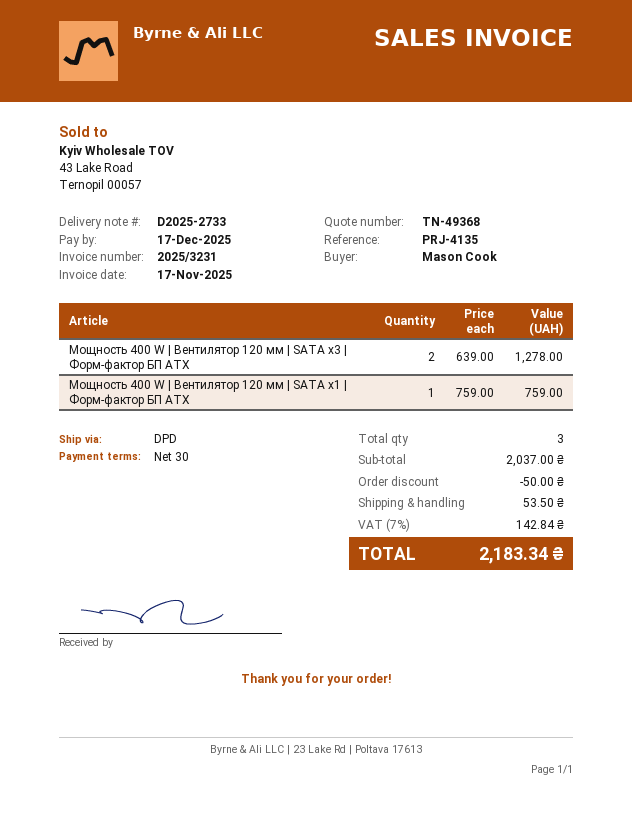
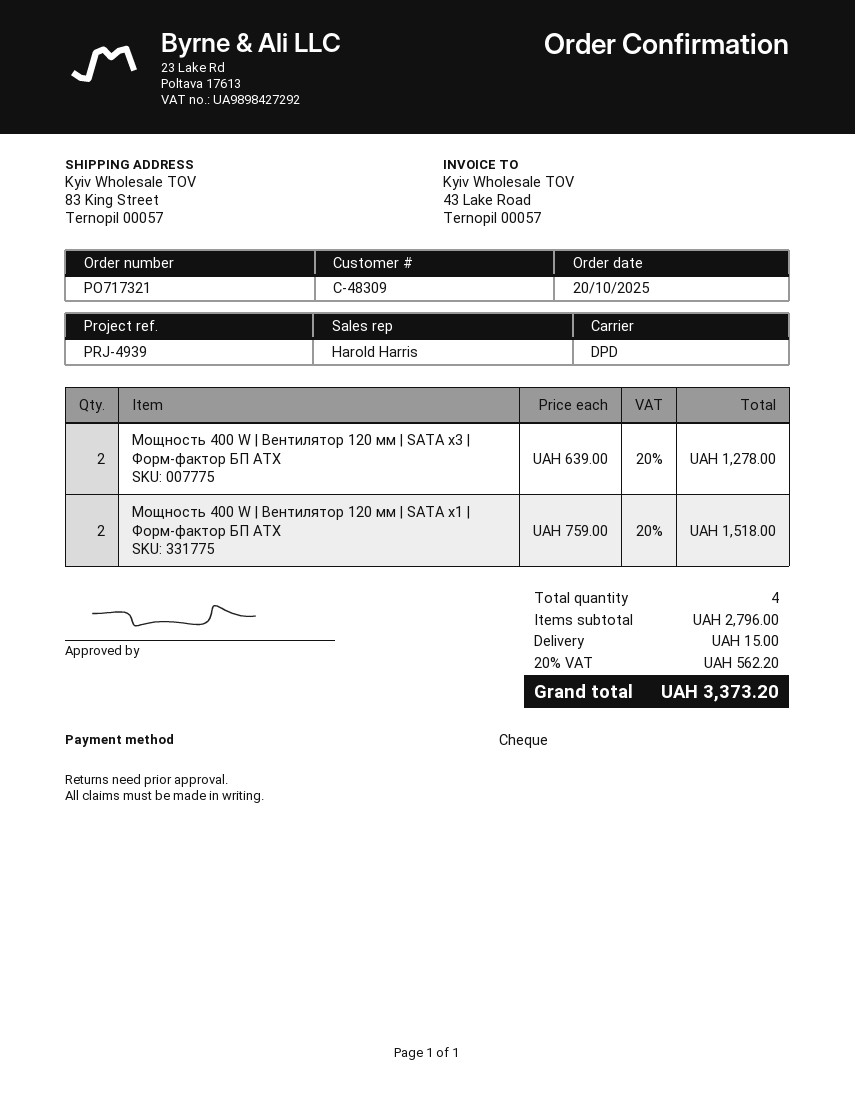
reference: PRJ-4135 -> PRJ-4939
Мощность 400 W | Вентилятор 120 мм | SATA x1 | Форм-фактор БП ATX: 1 x 759.00 = 759.00 -> 2 x 759.00 = 1518.00
total quantity: 3 -> 4
subtotal: 2037.00 -> 2796.00
discount: 50.00 -> none
shipping: 53.50 -> 15.00
tax: 7% = 142.84 -> 20% = 562.20
total: 2183.34 -> 3373.20

